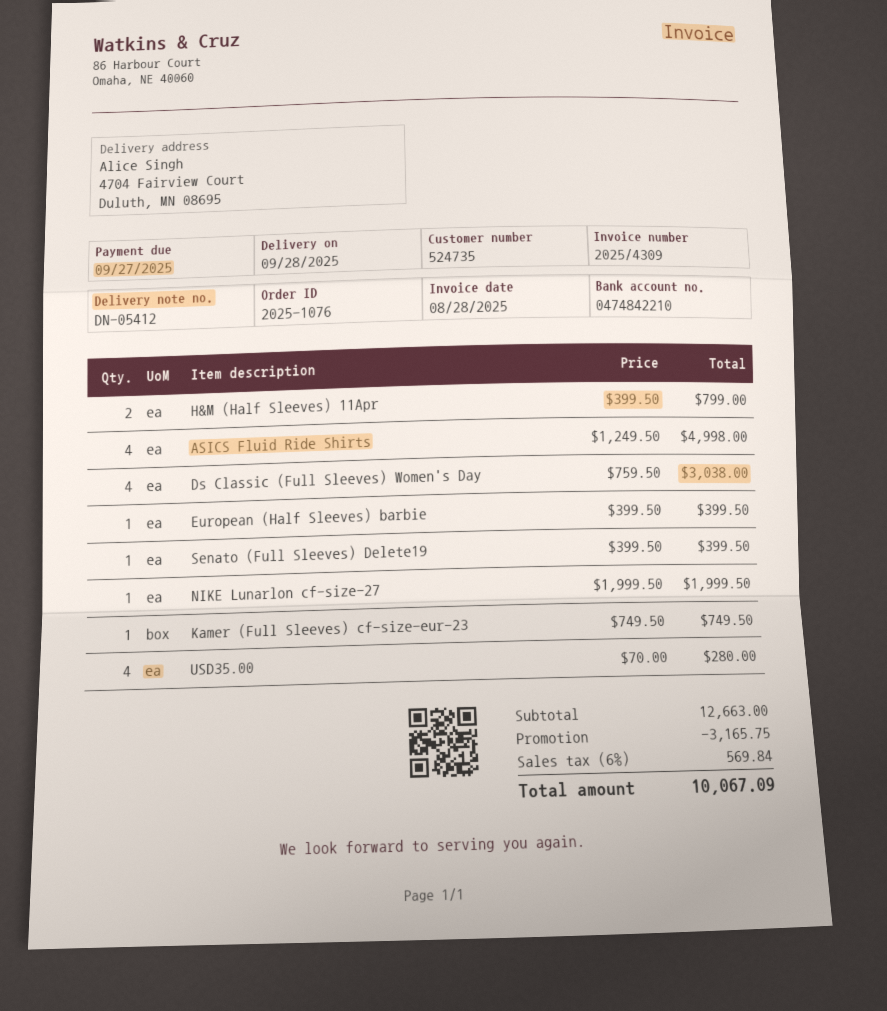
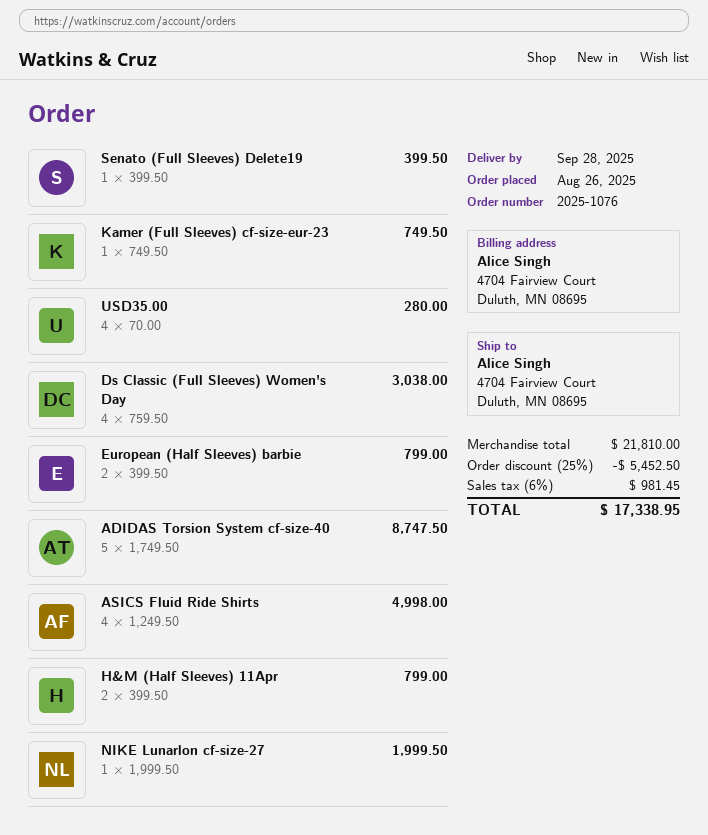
European (Half Sleeves) barbie: 1 x 399.50 = 399.50 -> 2 x 399.50 = 799.00
ADIDAS Torsion System cf-size-40: none -> 5 x 1749.50 = 8747.50
subtotal: 12663.00 -> 21810.00
discount: 3165.75 -> 5452.50
tax: 6% = 569.84 -> 6% = 981.45
total: 10067.09 -> 17338.95

